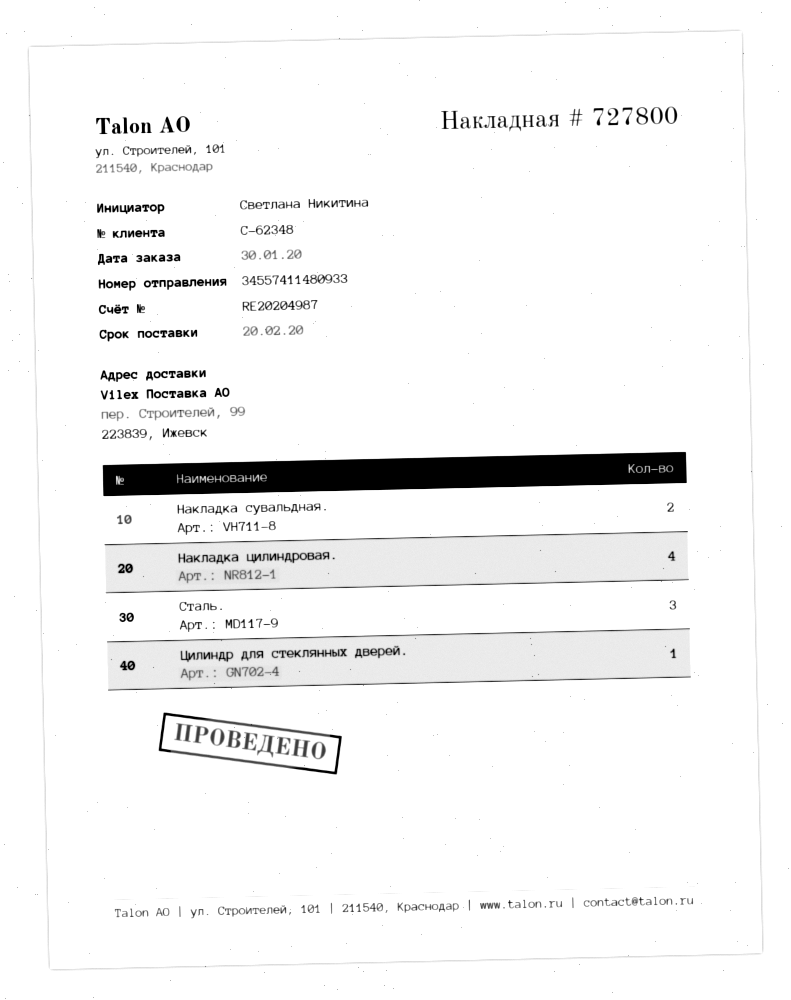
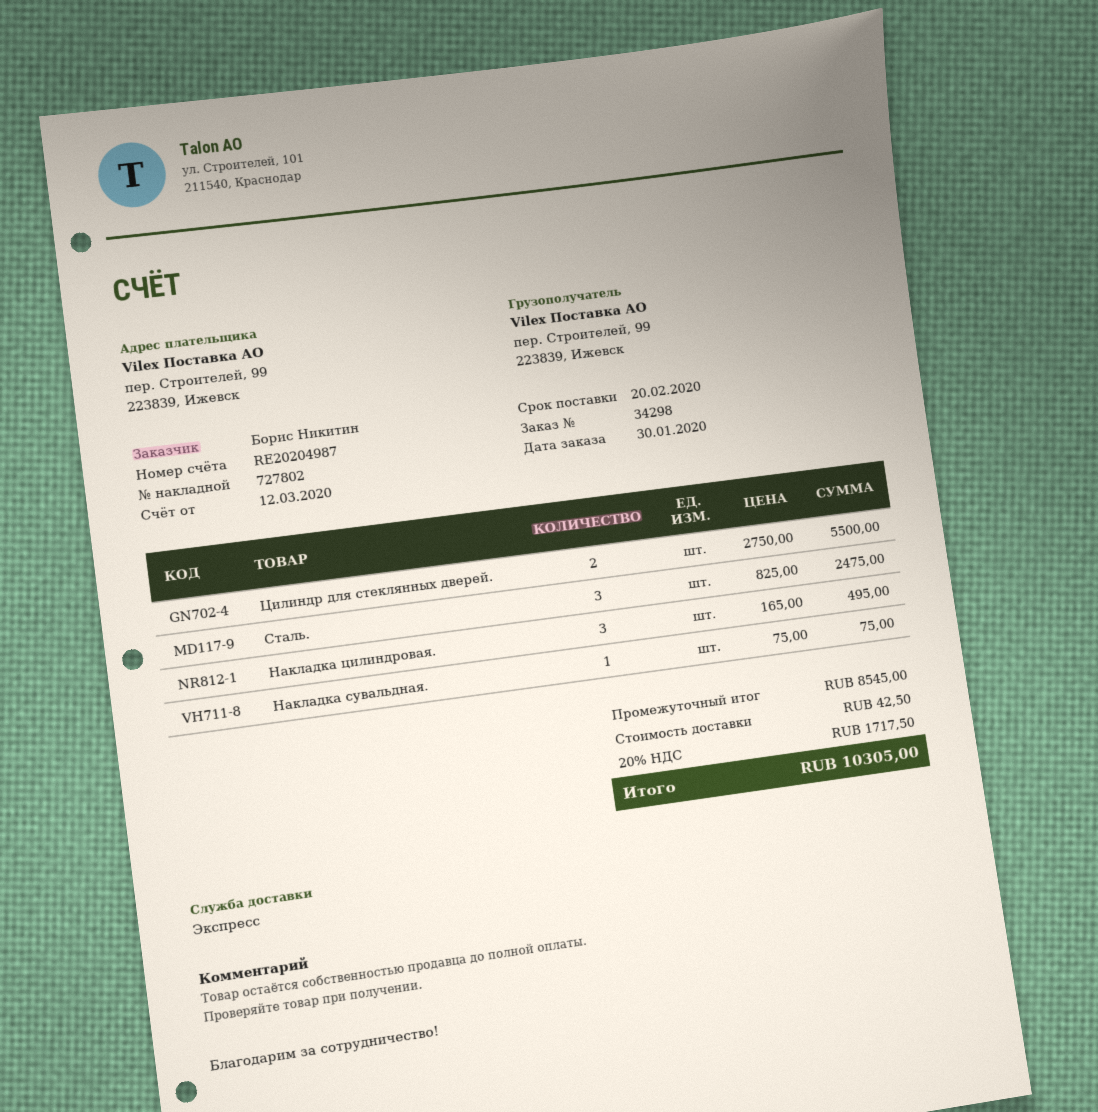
delivery note number: 727800 -> 727802
ordered by: Светлана Никитина -> Борис Никитин
Накладка сувальдная.: 2 -> 1
Накладка цилиндровая.: 4 -> 3
Цилиндр для стеклянных дверей.: 1 -> 2

